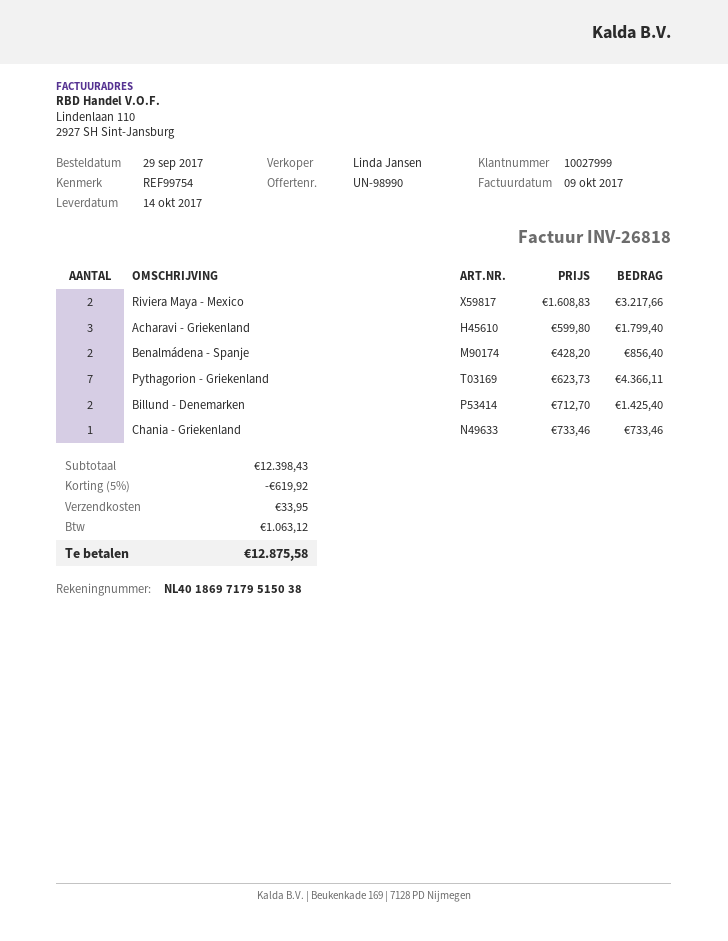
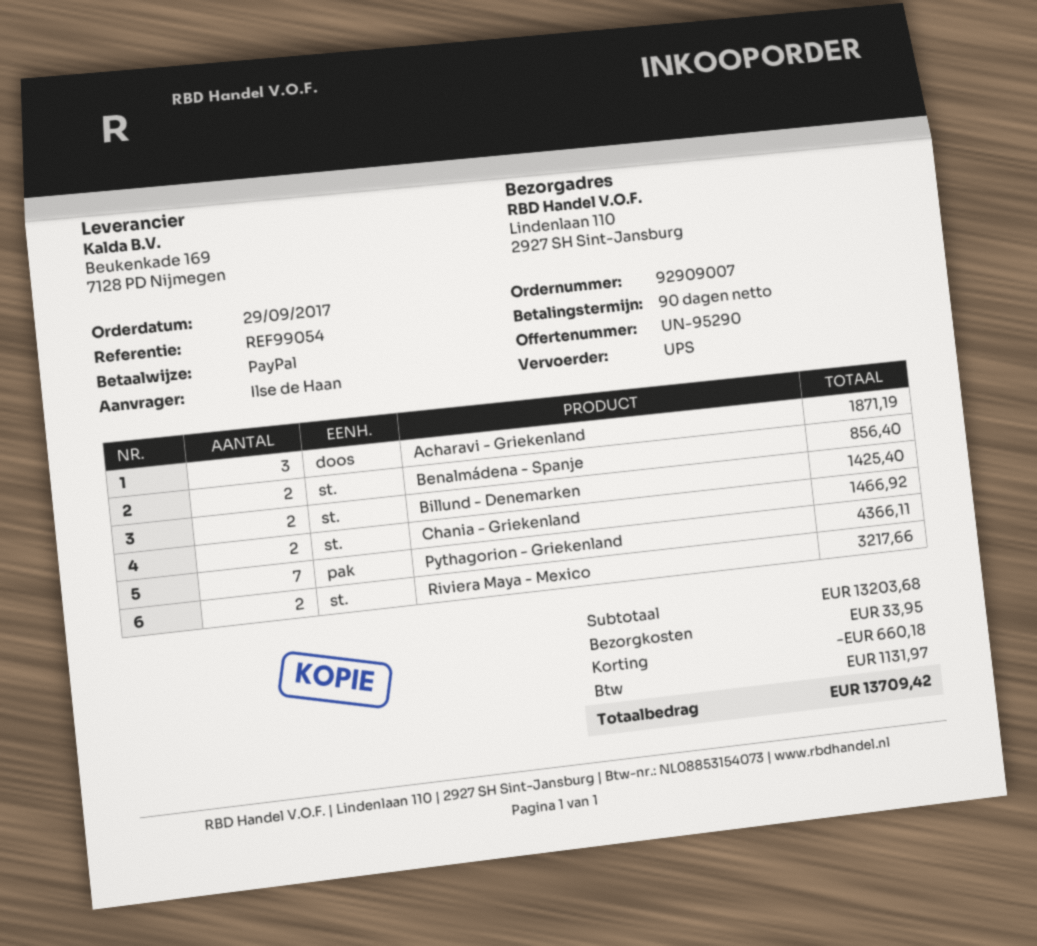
quote number: UN-98990 -> UN-95290
reference: REF99754 -> REF99054
Acharavi - Griekenland: 3 for 1799.40 -> 3 for 1871.19
Chania - Griekenland: 1 for 733.46 -> 2 for 1466.92
subtotal: 12398.43 -> 13203.68
discount: 619.92 -> 660.18
tax: 1063.12 -> 1131.97
total: 12875.58 -> 13709.42

